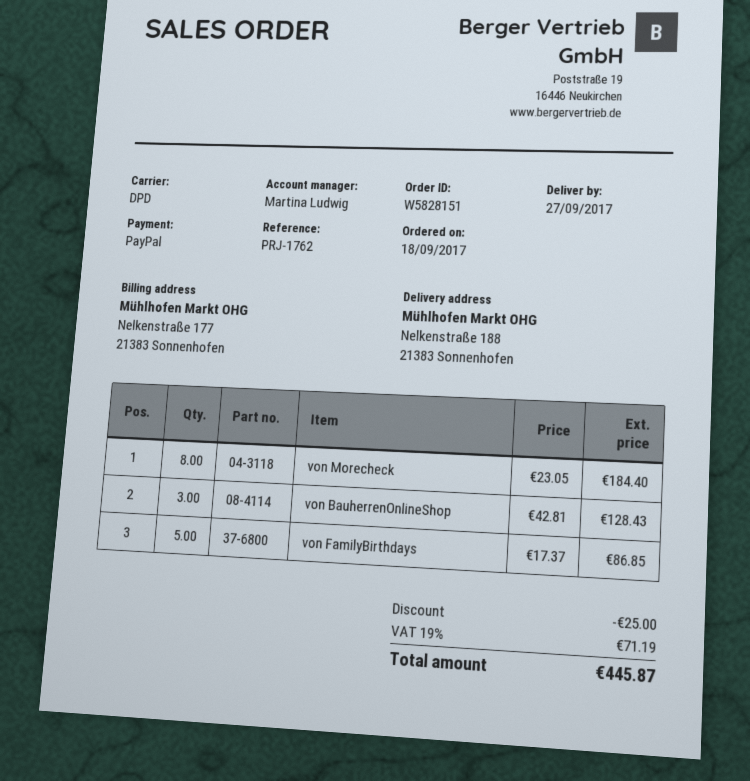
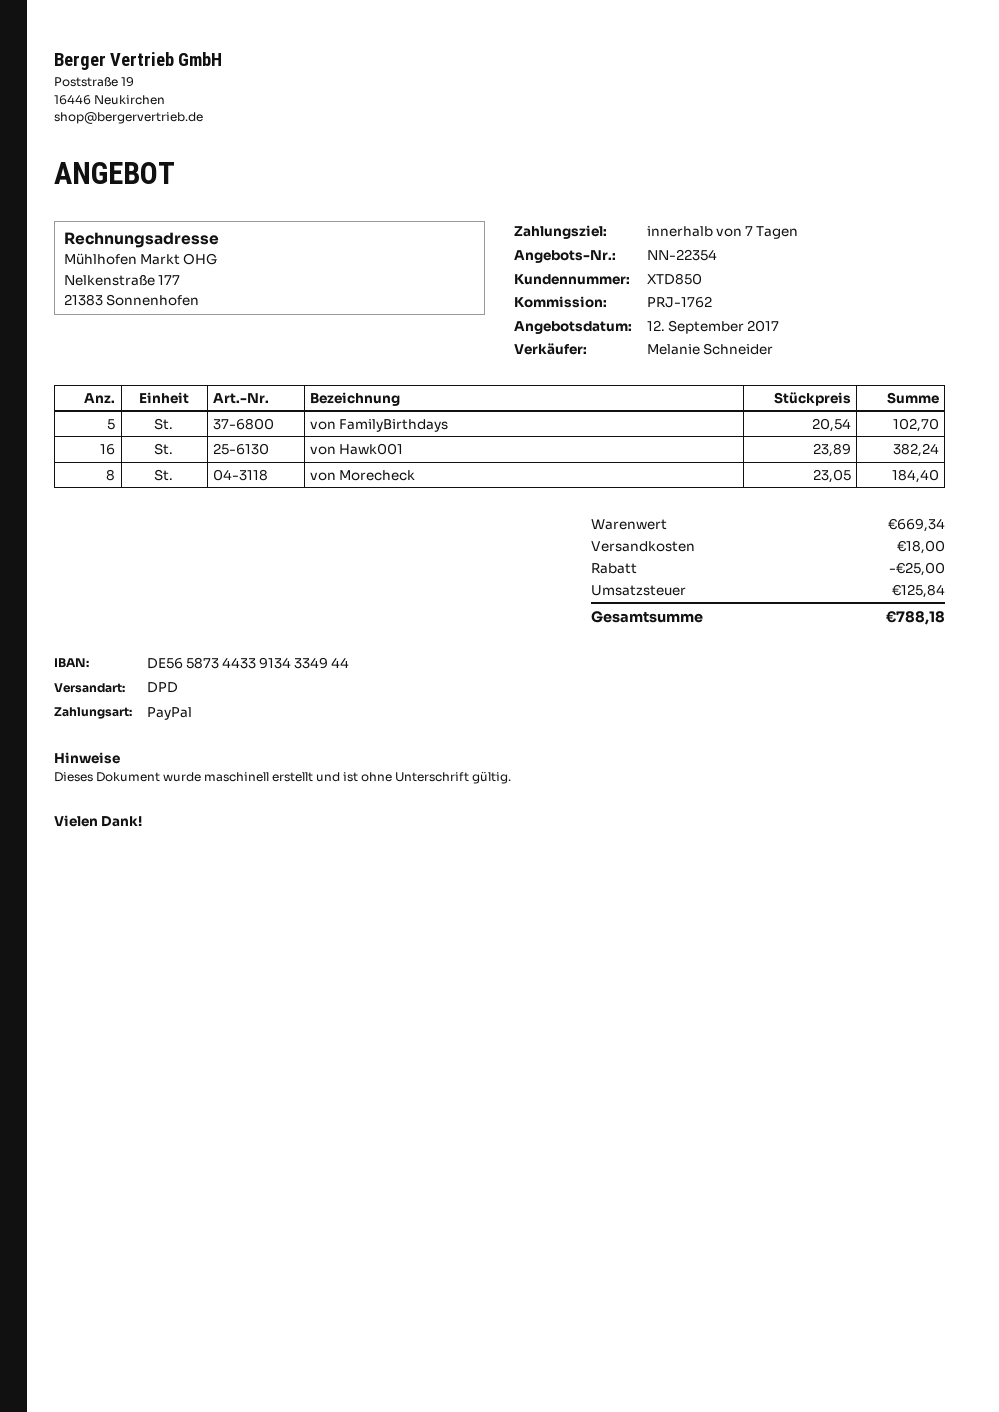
sales rep: Martina Ludwig -> Melanie Schneider
von BauherrenOnlineShop: 3 x 42.81 = 128.43 -> none
von FamilyBirthdays: 5 x 17.37 = 86.85 -> 5 x 20.54 = 102.70
von Hawk001: none -> 16 x 23.89 = 382.24
shipping: none -> 18.00
tax: 71.19 -> 125.84
total: 445.87 -> 788.18

